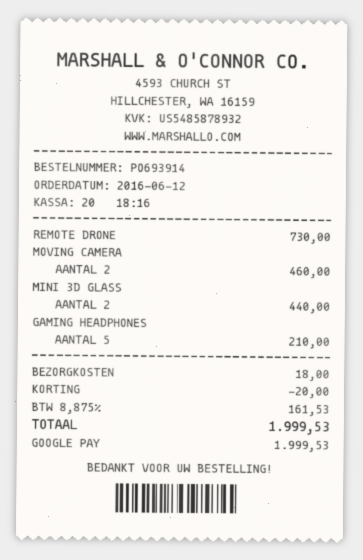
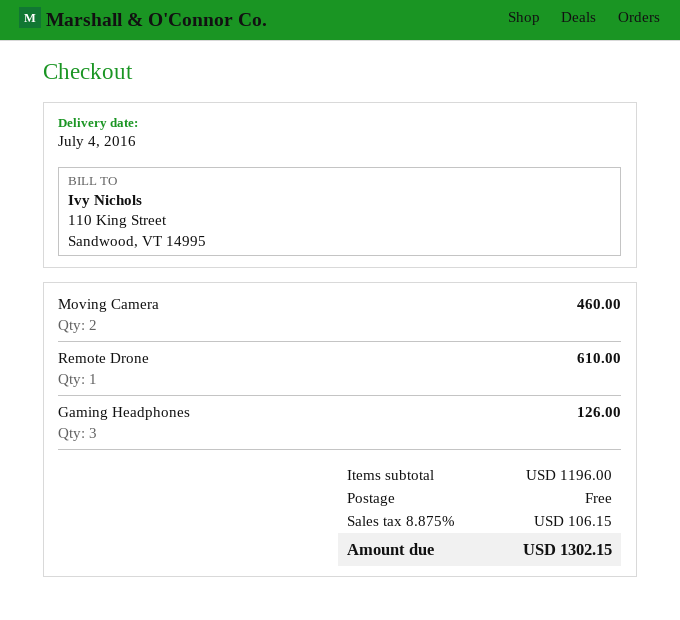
REMOTE DRONE: 1 for 730.00 -> 1 for 610.00
MINI 3D GLASS: 2 for 440.00 -> none
GAMING HEADPHONES: 5 for 210.00 -> 3 for 126.00
discount: 20.00 -> none
shipping: 18.00 -> 0.00
tax: 8.875% = 161.53 -> 8.875% = 106.15
total: 1999.53 -> 1302.15

